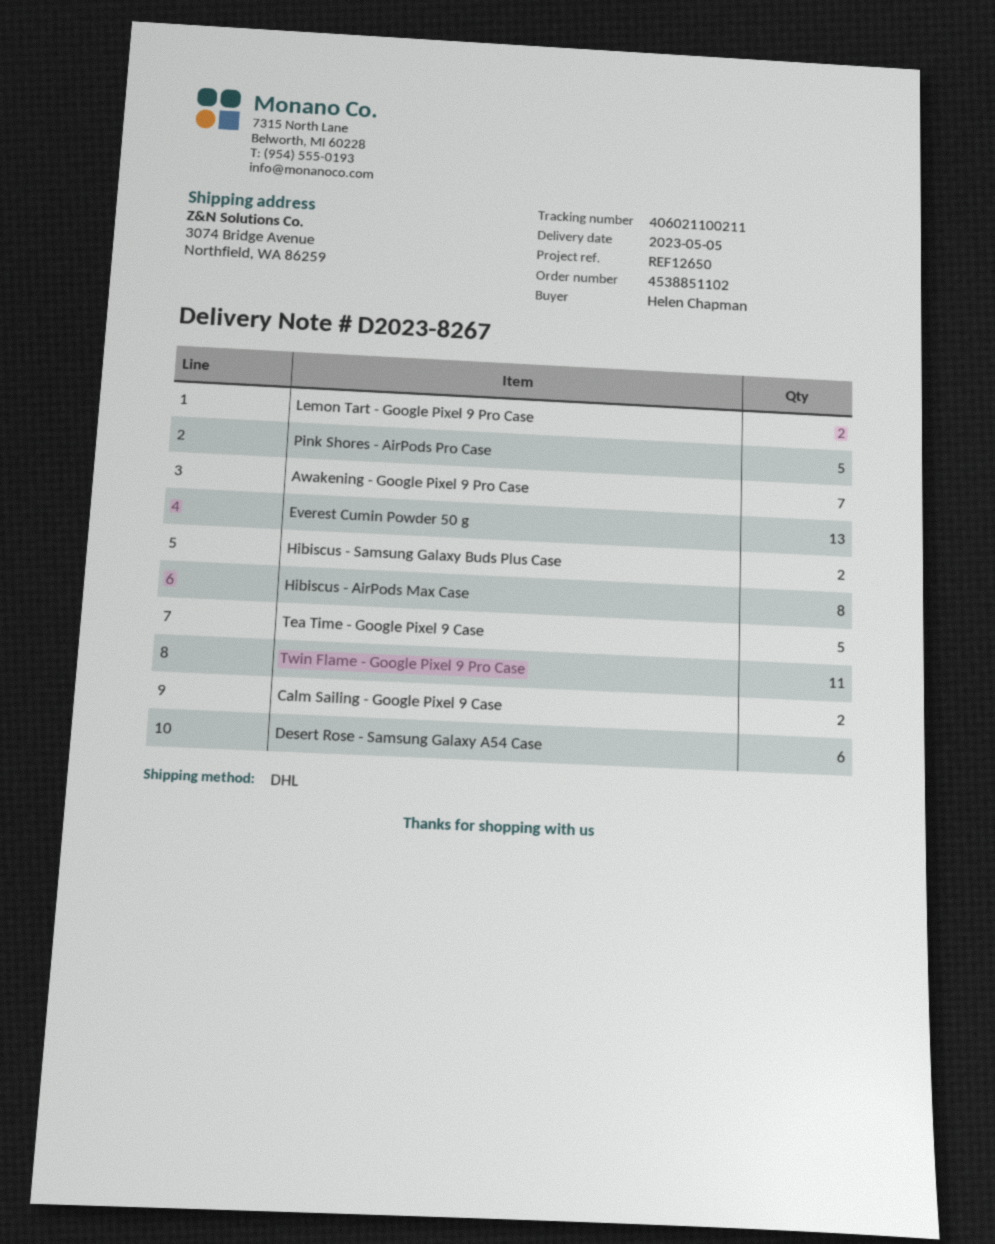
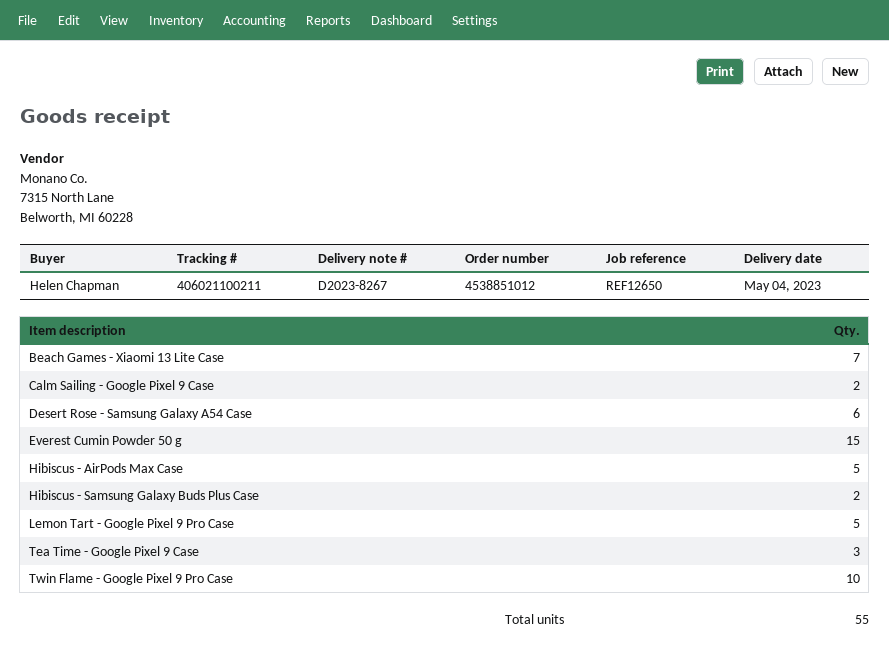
order number: 4538851102 -> 4538851012
delivery date: 2023-05-05 -> 2023-05-04
Lemon Tart - Google Pixel 9 Pro Case: 2 -> 5
Pink Shores - AirPods Pro Case: 5 -> none
Awakening - Google Pixel 9 Pro Case: 7 -> none
Everest Cumin Powder 50 g: 13 -> 15
Hibiscus - AirPods Max Case: 8 -> 5
Tea Time - Google Pixel 9 Case: 5 -> 3
Twin Flame - Google Pixel 9 Pro Case: 11 -> 10
Beach Games - Xiaomi 13 Lite Case: none -> 7

